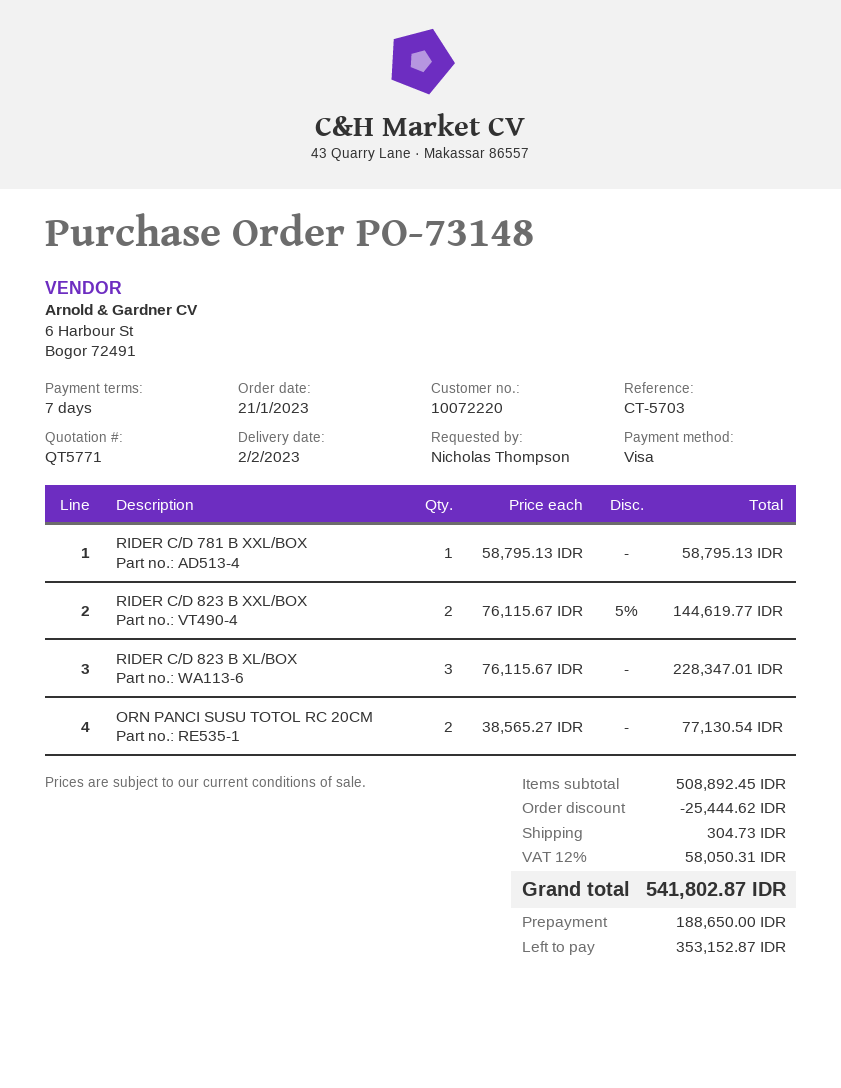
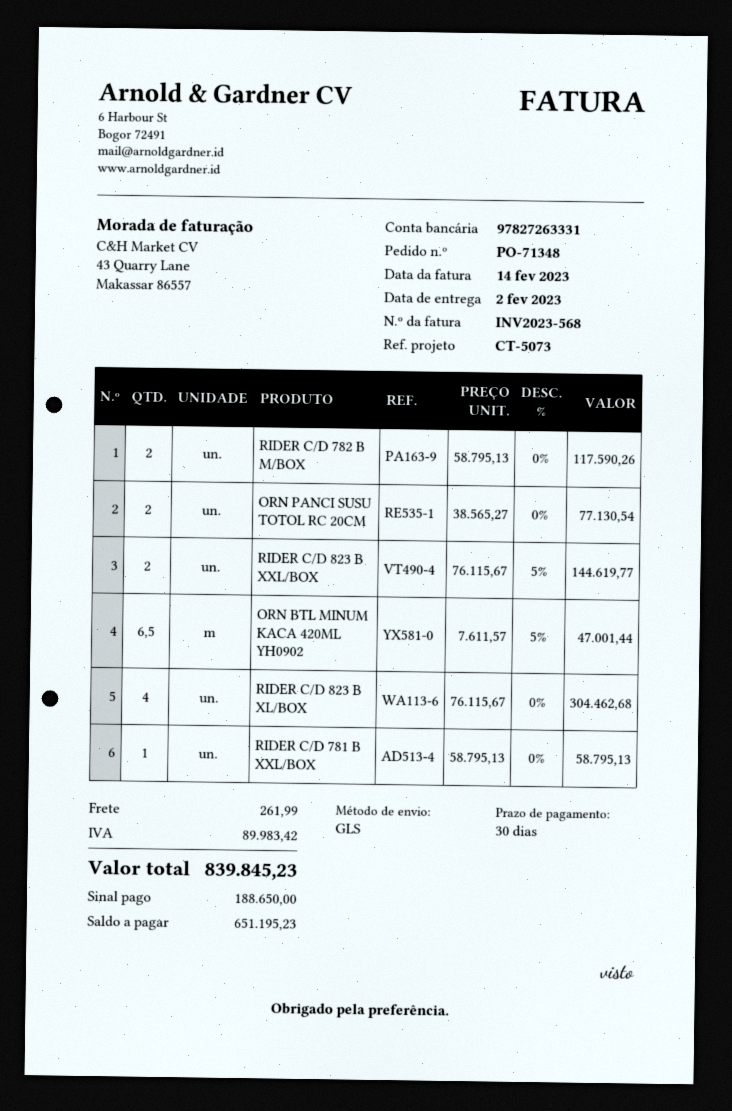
order number: PO-73148 -> PO-71348
payment terms: 7 days -> 30 days
reference: CT-5703 -> CT-5073
RIDER C/D 823 B XL/BOX: 3 x 76115.67 = 228347.01 -> 4 x 76115.67 = 304462.68
RIDER C/D 782 B M/BOX: none -> 2 x 58795.13 = 117590.26
ORN BTL MINUM KACA 420ML YH0902: none -> 6.5 x 7611.57 - 5% = 47001.44
discount: 25444.62 -> none
shipping: 304.73 -> 261.99
tax: 58050.31 -> 89983.42
total: 541802.87 -> 839845.23
balance: 353152.87 -> 651195.23

